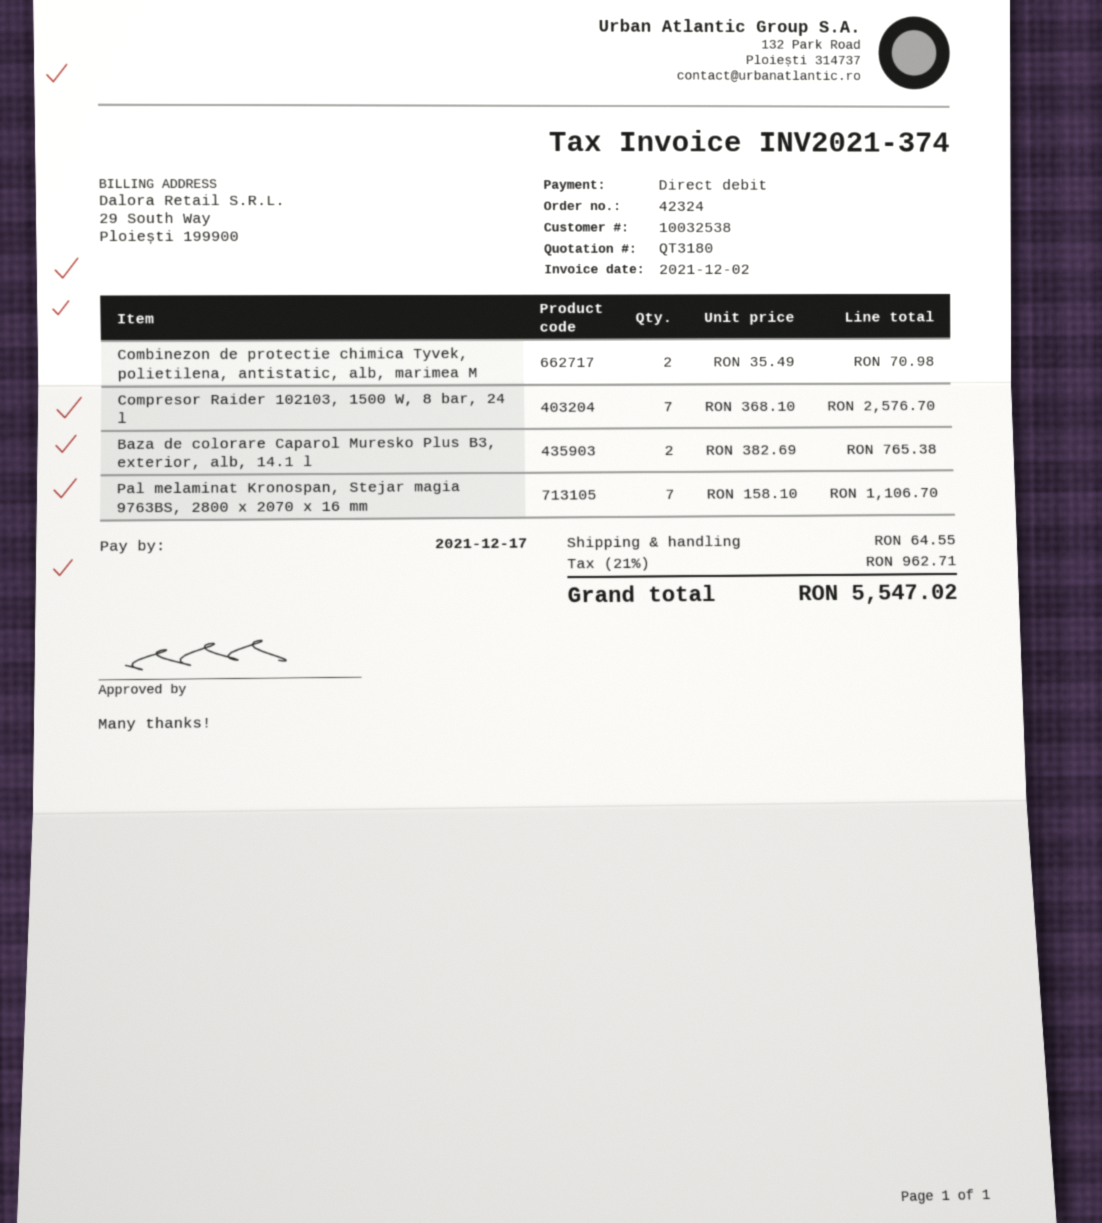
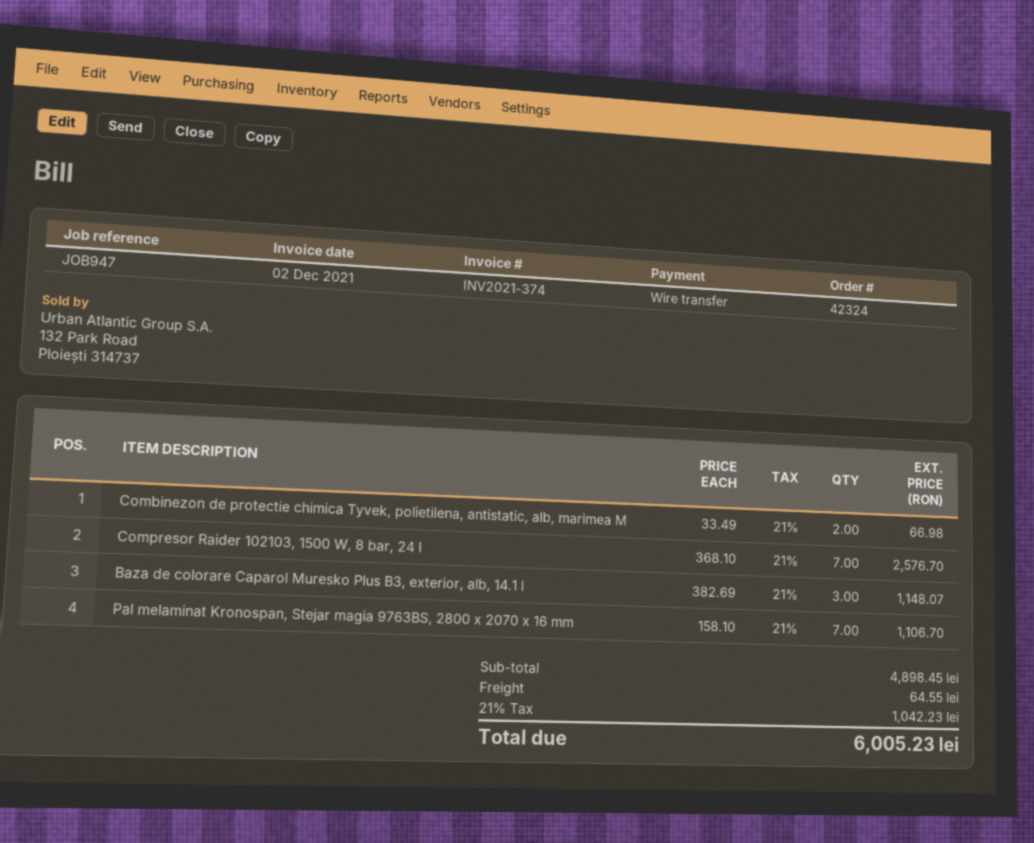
payment method: direct debit -> bank transfer
Combinezon de protectie chimica Tyvek, polietilena, antistatic, alb, marimea M: 2 x 35.49 = 70.98 -> 2 x 33.49 = 66.98
Baza de colorare Caparol Muresko Plus B3, exterior, alb, 14.1 l: 2 x 382.69 = 765.38 -> 3 x 382.69 = 1148.07
tax: 21% = 962.71 -> 21% = 1042.23
total: 5547.02 -> 6005.23

